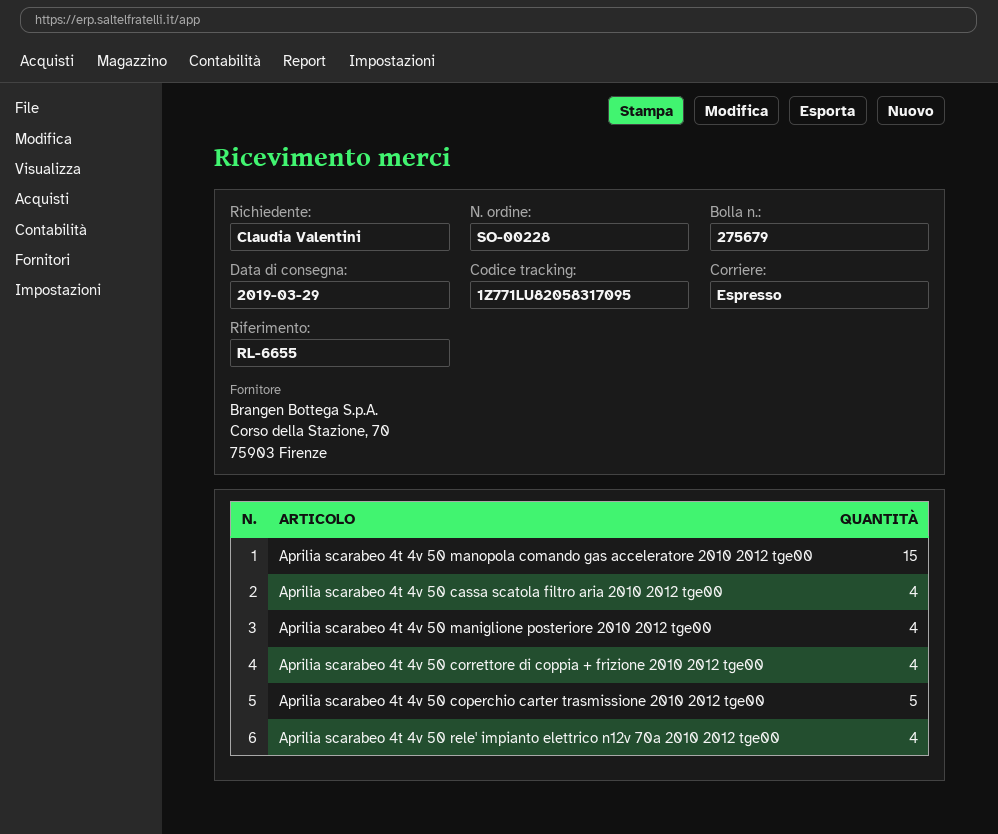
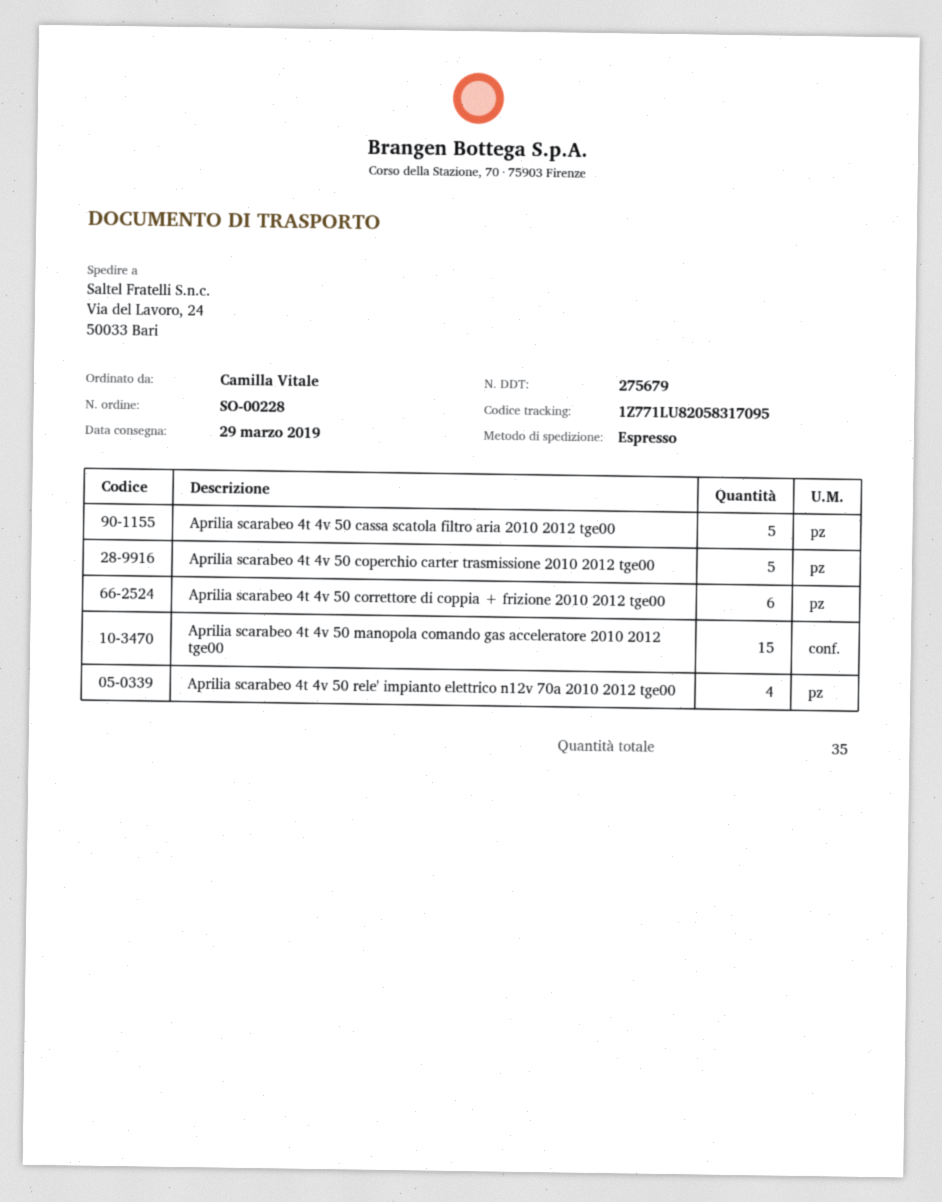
ordered by: Claudia Valentini -> Camilla Vitale
Aprilia scarabeo 4t 4v 50 cassa scatola filtro aria 2010 2012 tge00: 4 -> 5
Aprilia scarabeo 4t 4v 50 maniglione posteriore 2010 2012 tge00: 4 -> none
Aprilia scarabeo 4t 4v 50 correttore di coppia + frizione 2010 2012 tge00: 4 -> 6

